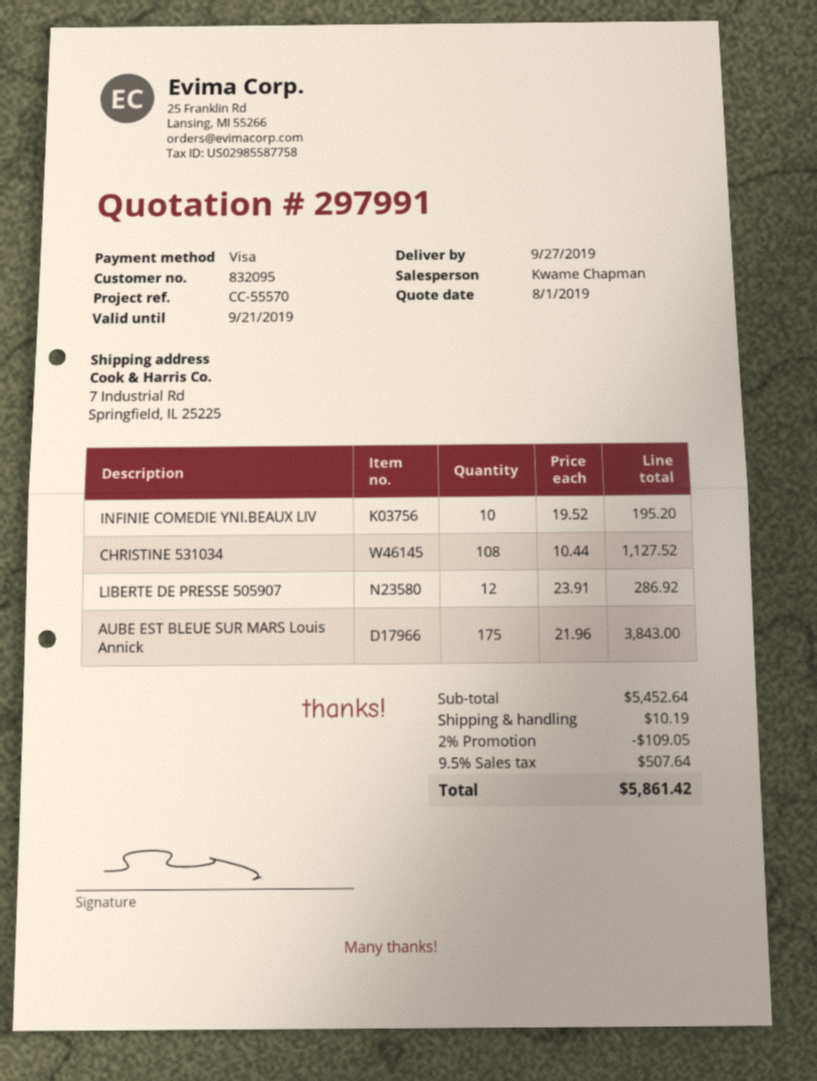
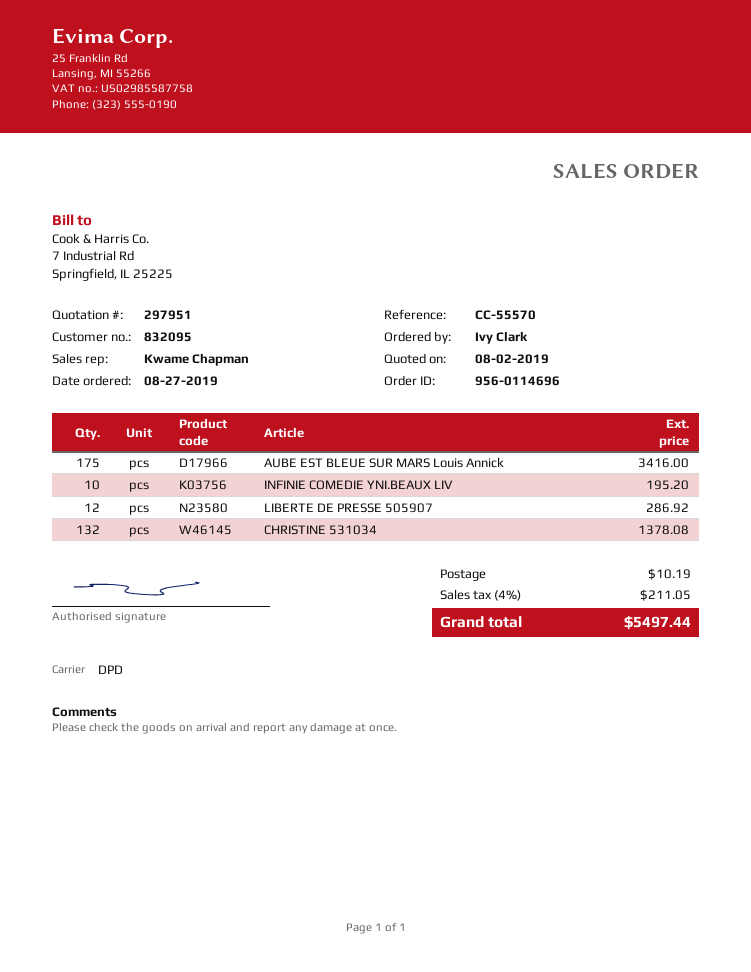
quote number: 297991 -> 297951
quote date: 2019-08-01 -> 2019-08-02
CHRISTINE 531034: 108 for 1127.52 -> 132 for 1378.08
AUBE EST BLEUE SUR MARS Louis Annick: 175 for 3843.00 -> 175 for 3416.00
discount: 2% = 109.05 -> none
tax: 9.5% = 507.64 -> 4% = 211.05
total: 5861.42 -> 5497.44

